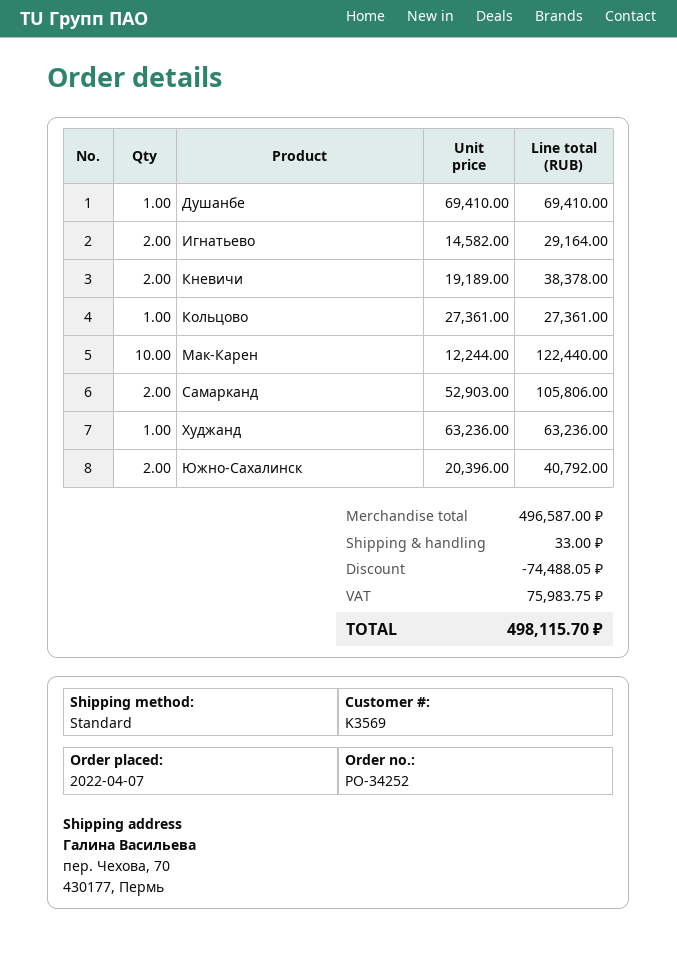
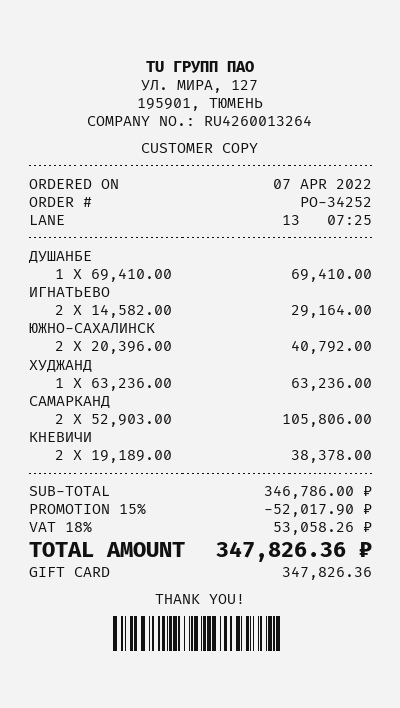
Кольцово: 1 x 27361.00 = 27361.00 -> none
Мак-Карен: 10 x 12244.00 = 122440.00 -> none
subtotal: 496587.00 -> 346786.00
discount: 74488.05 -> 52017.90
shipping: 33.00 -> none
tax: 75983.75 -> 53058.26
total: 498115.70 -> 347826.36

